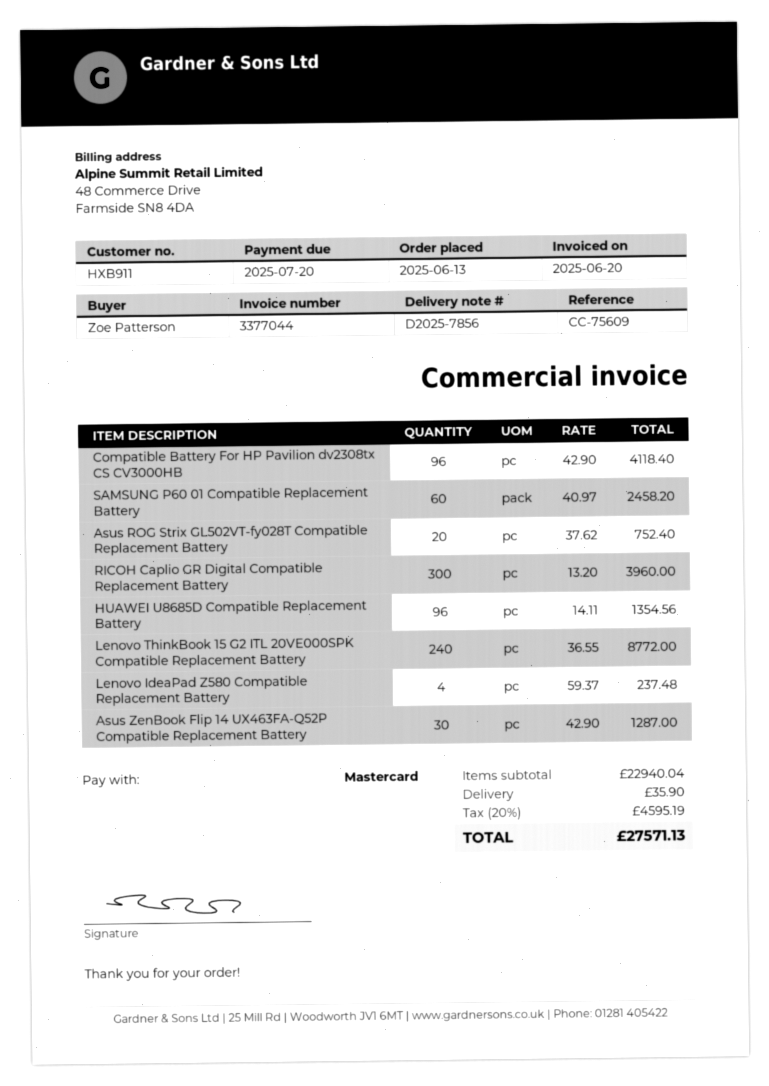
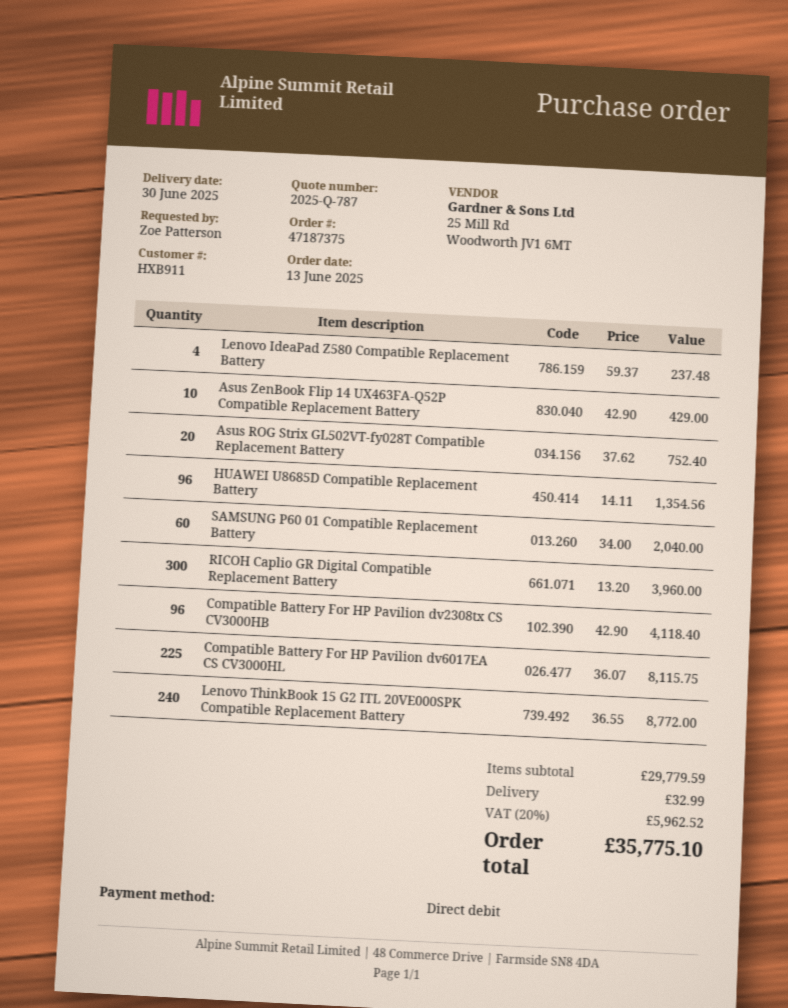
payment method: Mastercard -> direct debit
SAMSUNG P60 01 Compatible Replacement Battery: 60 x 40.97 = 2458.20 -> 60 x 34.00 = 2040.00
Asus ZenBook Flip 14 UX463FA-Q52P Compatible Replacement Battery: 30 x 42.90 = 1287.00 -> 10 x 42.90 = 429.00
Compatible Battery For HP Pavilion dv6017EA CS CV3000HL: none -> 225 x 36.07 = 8115.75
subtotal: 22940.04 -> 29779.59
shipping: 35.90 -> 32.99
tax: 20% = 4595.19 -> 20% = 5962.52
total: 27571.13 -> 35775.10

